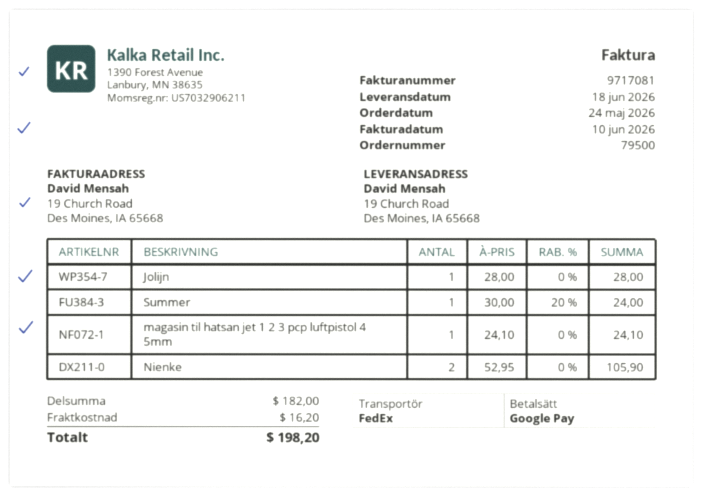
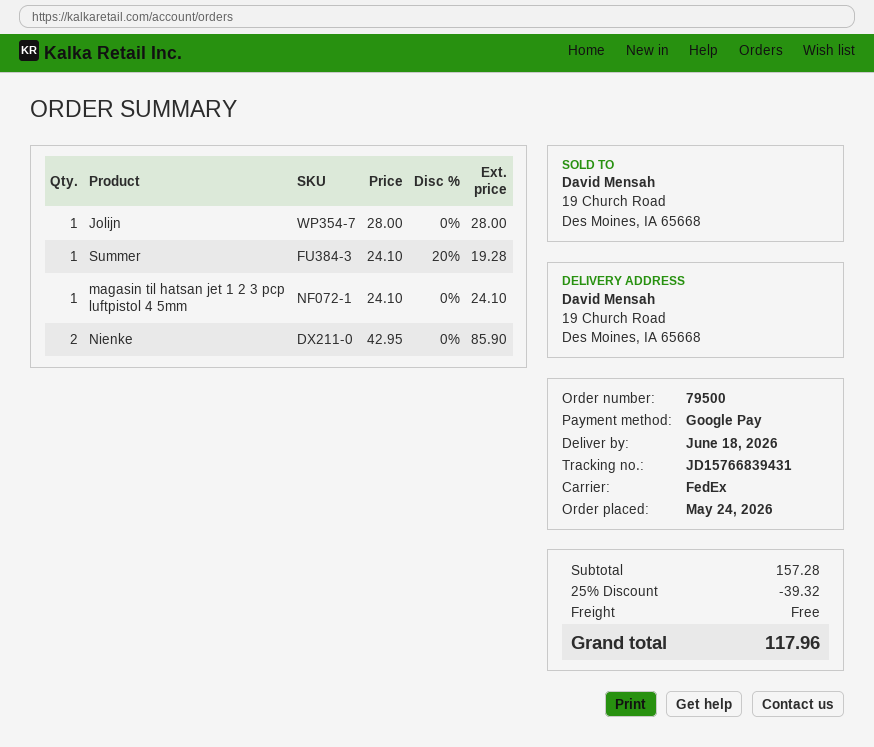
Summer: 1 x 30.00 - 20% = 24.00 -> 1 x 24.10 - 20% = 19.28
Nienke: 2 x 52.95 = 105.90 -> 2 x 42.95 = 85.90
subtotal: 182.00 -> 157.28
discount: none -> 25% = 39.32
shipping: 16.20 -> 0.00
total: 198.20 -> 117.96

